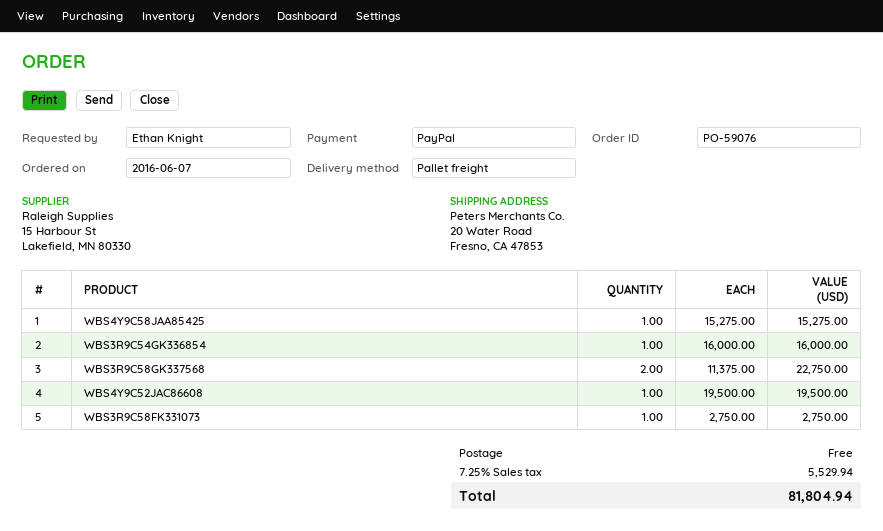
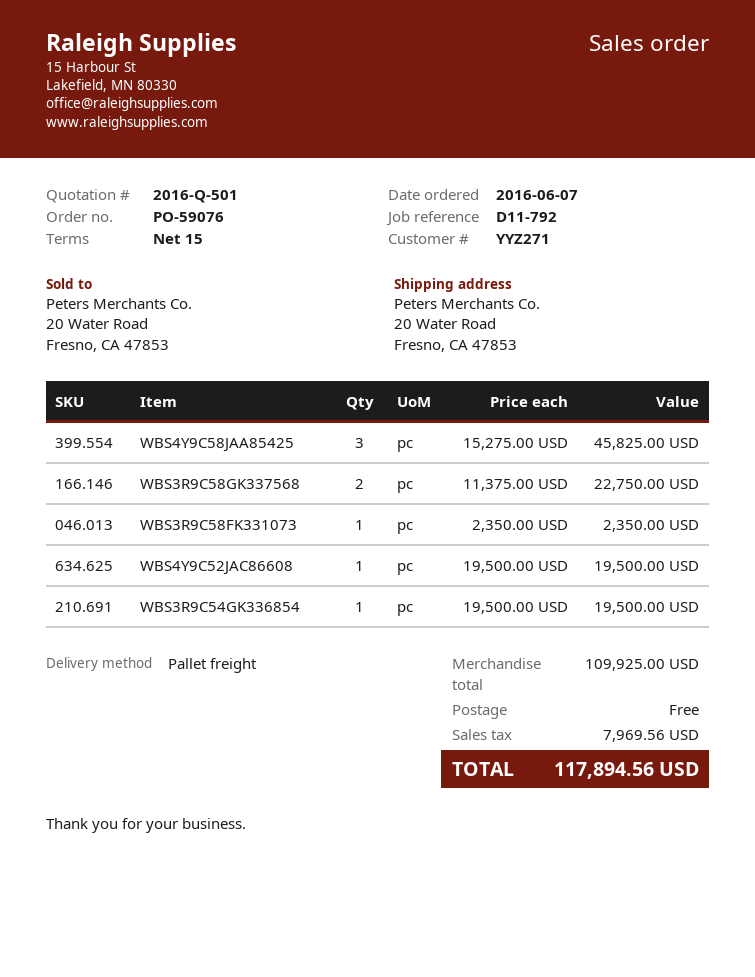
WBS4Y9C58JAA85425: 1 x 15275.00 = 15275.00 -> 3 x 15275.00 = 45825.00
WBS3R9C54GK336854: 1 x 16000.00 = 16000.00 -> 1 x 19500.00 = 19500.00
WBS3R9C58FK331073: 1 x 2750.00 = 2750.00 -> 1 x 2350.00 = 2350.00
tax: 5529.94 -> 7969.56
total: 81804.94 -> 117894.56

